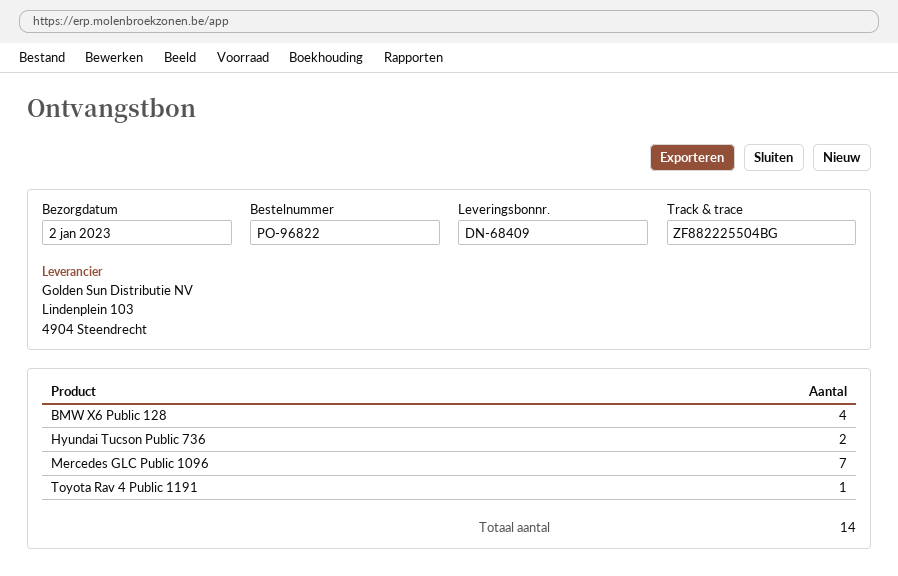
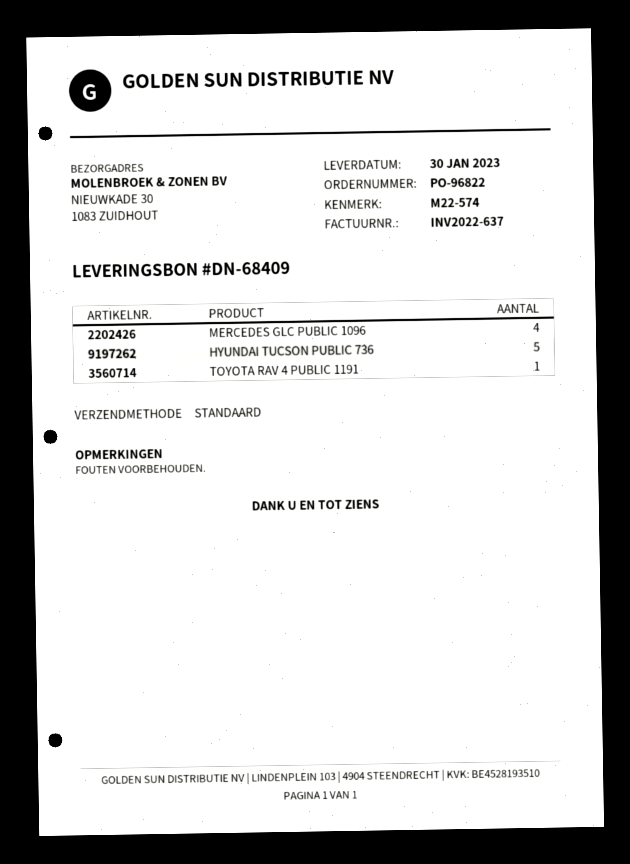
delivery date: 2023-01-02 -> 2023-01-30
BMW X6 Public 128: 4 -> none
Hyundai Tucson Public 736: 2 -> 5
Mercedes GLC Public 1096: 7 -> 4

